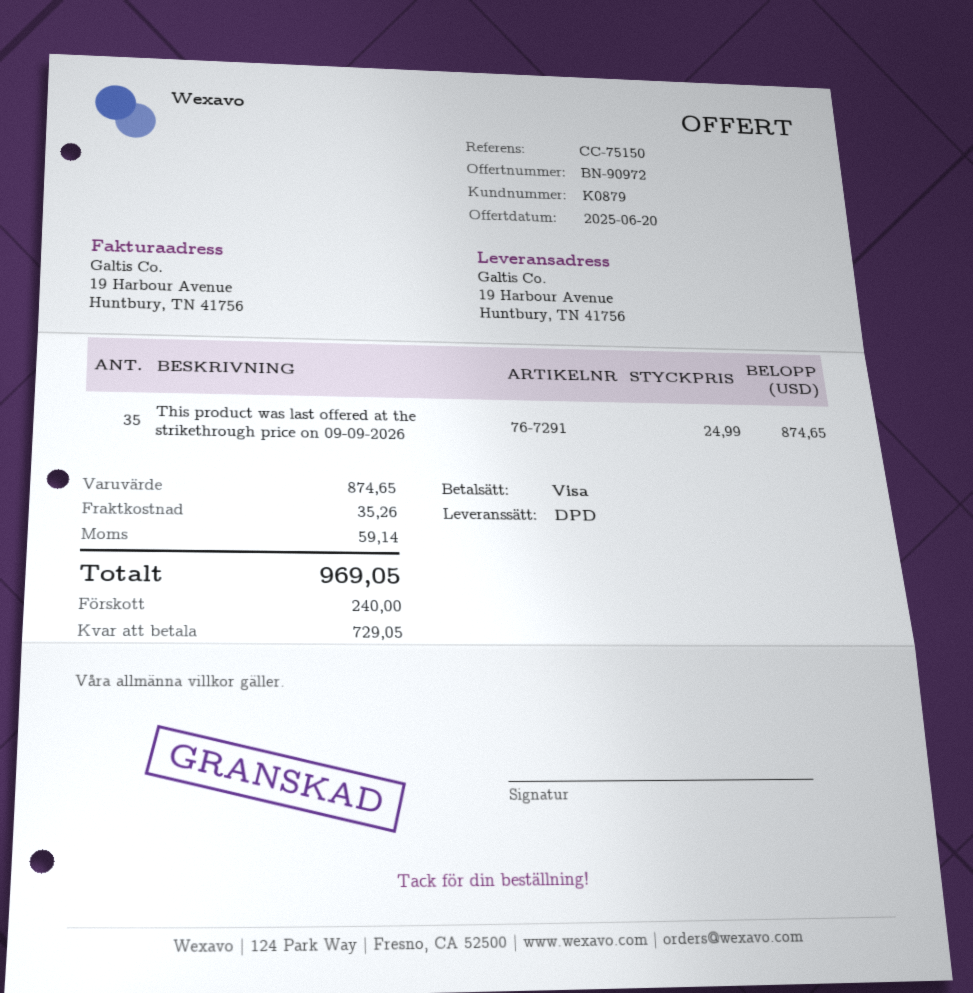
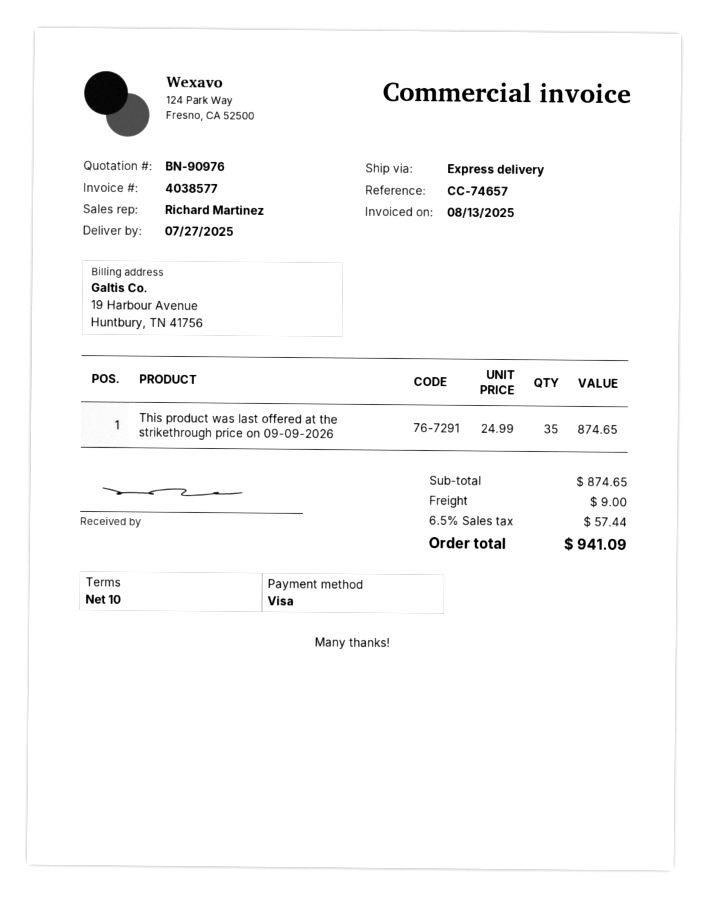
quote number: BN-90972 -> BN-90976
reference: CC-75150 -> CC-74657
shipping method: DPD -> express
shipping: 35.26 -> 9.00
tax: 59.14 -> 57.44
total: 969.05 -> 941.09

